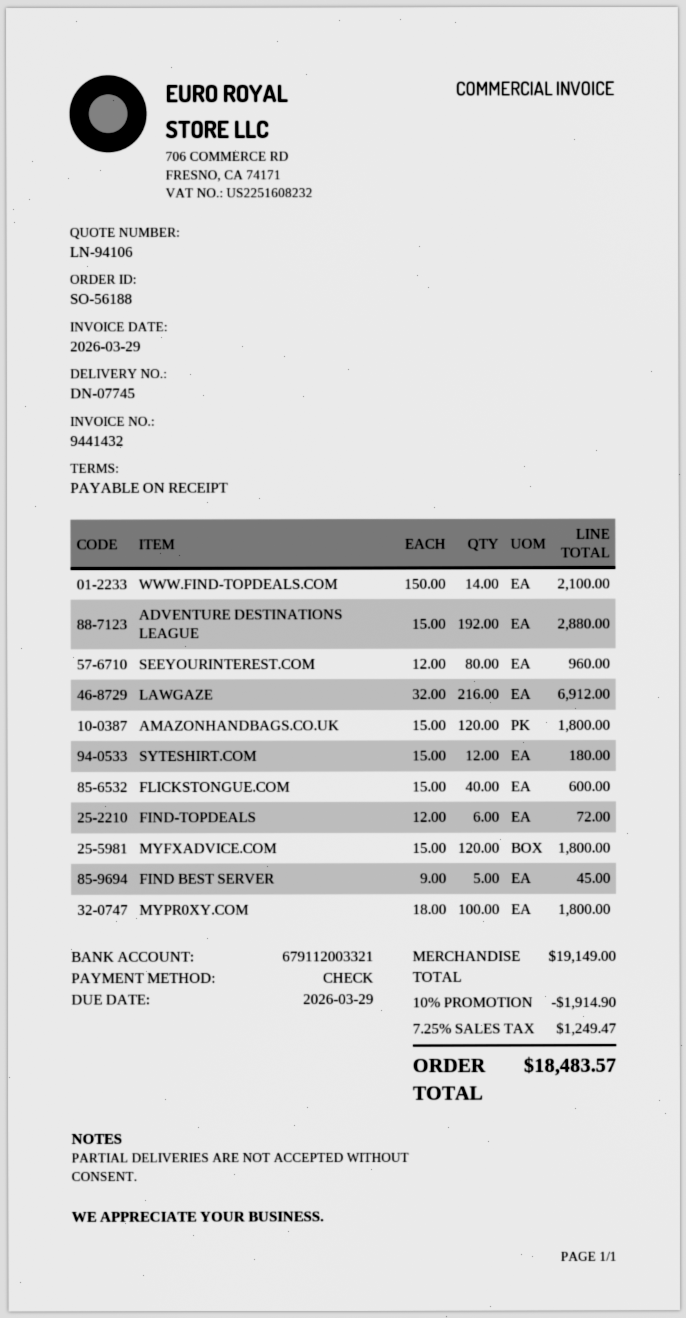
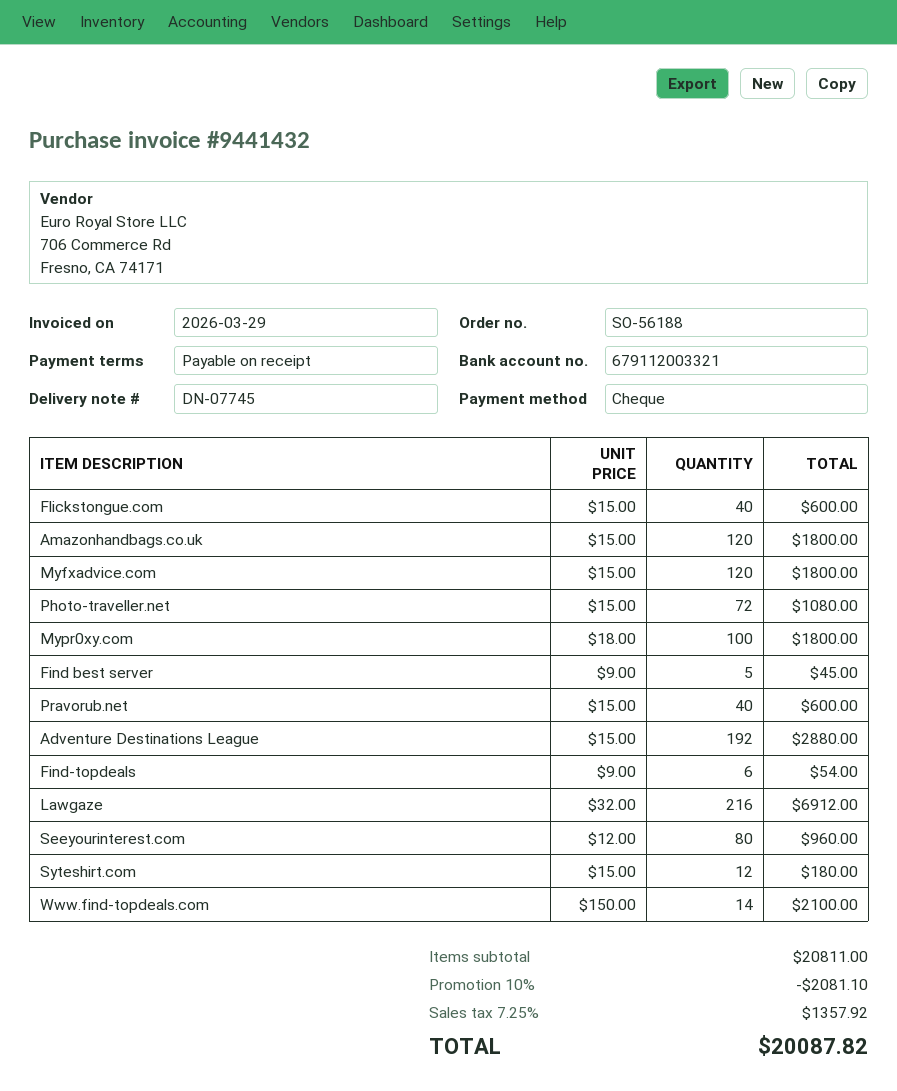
FIND-TOPDEALS: 6 x 12.00 = 72.00 -> 6 x 9.00 = 54.00
Photo-traveller.net: none -> 72 x 15.00 = 1080.00
Pravorub.net: none -> 40 x 15.00 = 600.00
subtotal: 19149.00 -> 20811.00
discount: 10% = 1914.90 -> 10% = 2081.10
tax: 7.25% = 1249.47 -> 7.25% = 1357.92
total: 18483.57 -> 20087.82

